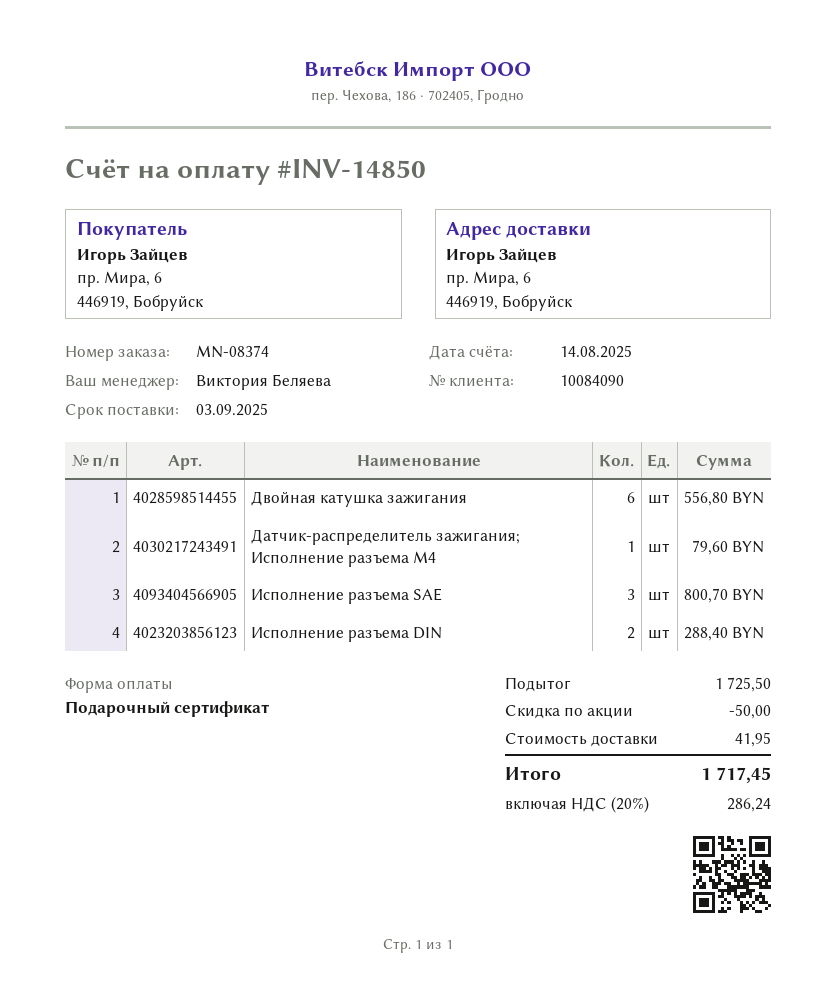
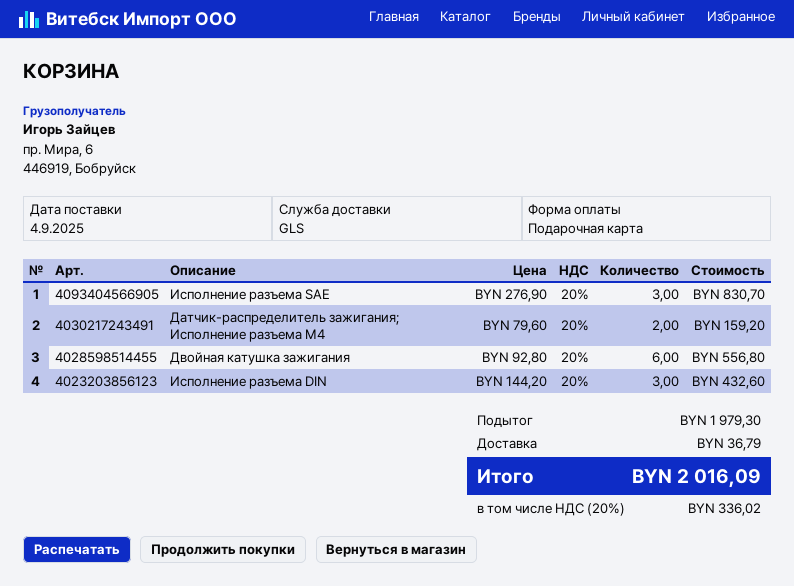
delivery date: 2025-09-03 -> 2025-09-04
Датчик-распределитель зажигания; Исполнение разъема M4: 1 for 79.60 -> 2 for 159.20
Исполнение разъема SAE: 3 for 800.70 -> 3 for 830.70
Исполнение разъема DIN: 2 for 288.40 -> 3 for 432.60
subtotal: 1725.50 -> 1979.30
discount: 50.00 -> none
shipping: 41.95 -> 36.79
tax: 20% = 286.24 -> 20% = 336.02
total: 1717.45 -> 2016.09

